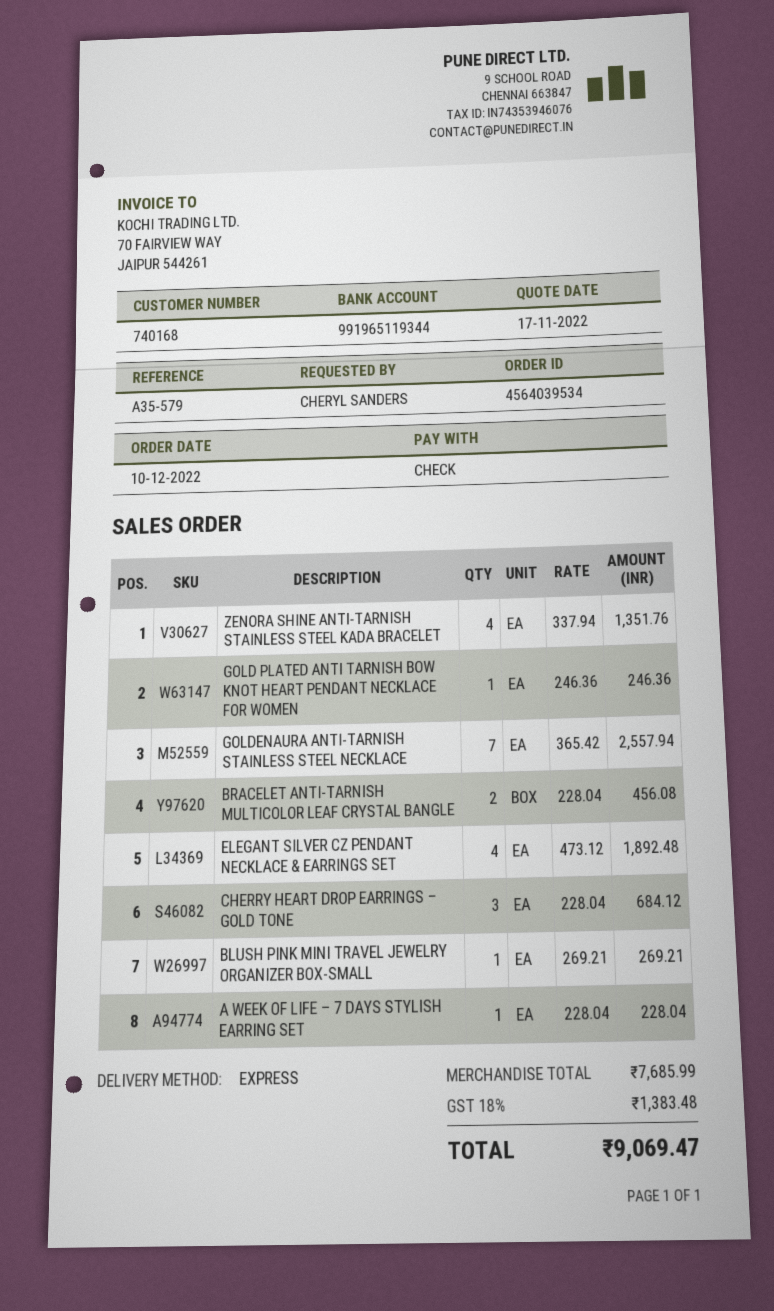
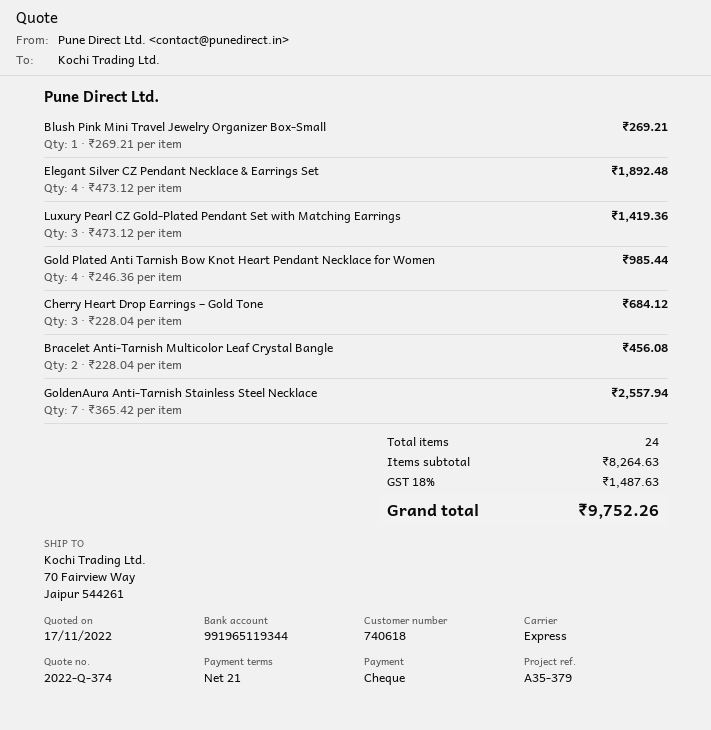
customer number: 740168 -> 740618
reference: A35-579 -> A35-379
ZENORA SHINE ANTI-TARNISH STAINLESS STEEL KADA BRACELET: 4 x 337.94 = 1351.76 -> none
GOLD PLATED ANTI TARNISH BOW KNOT HEART PENDANT NECKLACE FOR WOMEN: 1 x 246.36 = 246.36 -> 4 x 246.36 = 985.44
A WEEK OF LIFE – 7 DAYS STYLISH EARRING SET: 1 x 228.04 = 228.04 -> none
Luxury Pearl CZ Gold-Plated Pendant Set with Matching Earrings: none -> 3 x 473.12 = 1419.36
subtotal: 7685.99 -> 8264.63
tax: 18% = 1383.48 -> 18% = 1487.63
total: 9069.47 -> 9752.26

